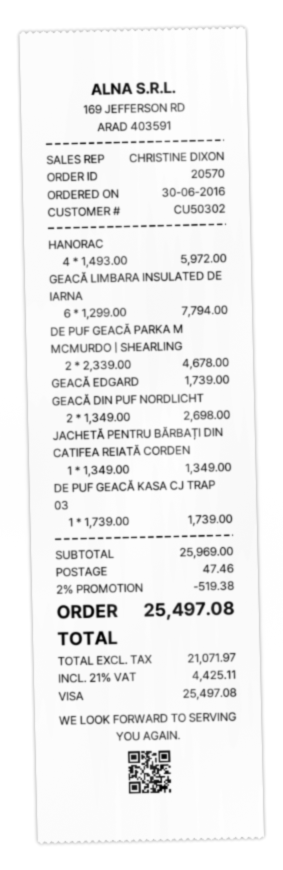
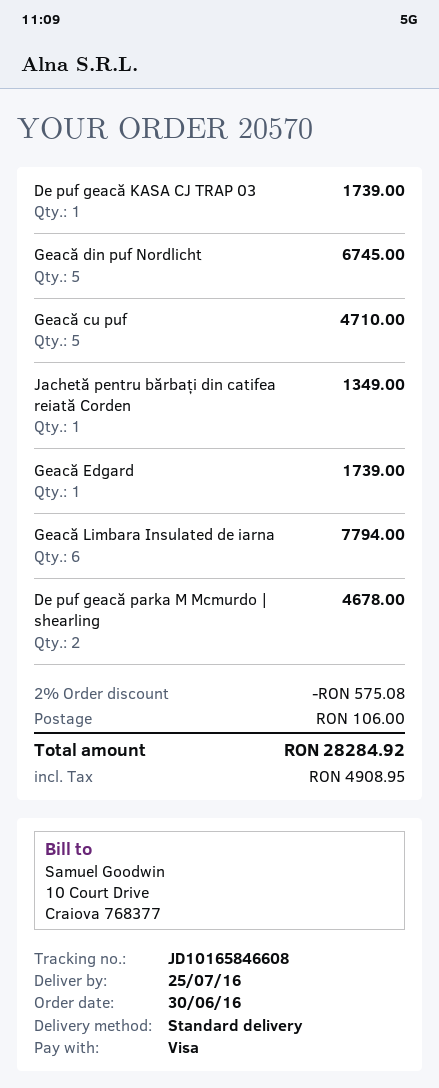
HANORAC: 4 for 5972.00 -> none
GEACĂ DIN PUF NORDLICHT: 2 for 2698.00 -> 5 for 6745.00
Geacă cu puf: none -> 5 for 4710.00
discount: 2% = 519.38 -> 2% = 575.08
shipping: 47.46 -> 106.00
tax: 4425.11 -> 4908.95
total: 25497.08 -> 28284.92

